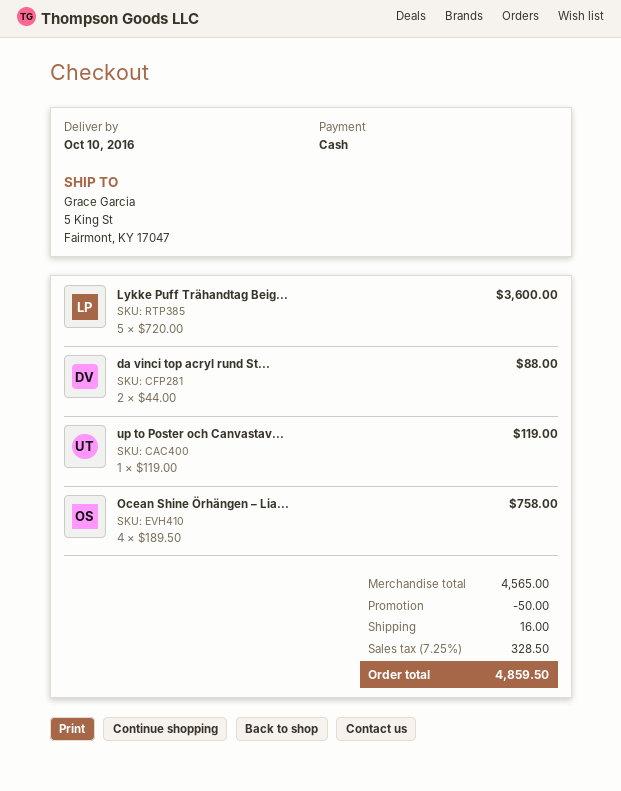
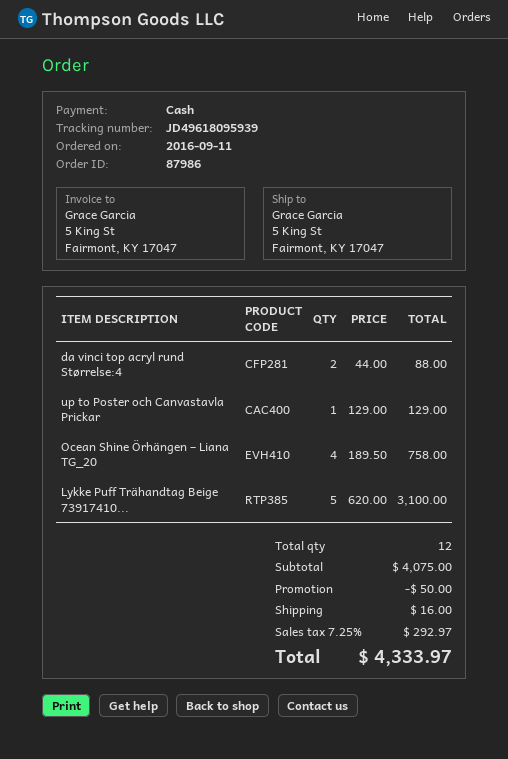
Lykke Puff Trähandtag Beig...: 5 x 720.00 = 3600.00 -> 5 x 620.00 = 3100.00
up to Poster och Canvastav...: 1 x 119.00 = 119.00 -> 1 x 129.00 = 129.00
subtotal: 4565.00 -> 4075.00
tax: 7.25% = 328.50 -> 7.25% = 292.97
total: 4859.50 -> 4333.97

